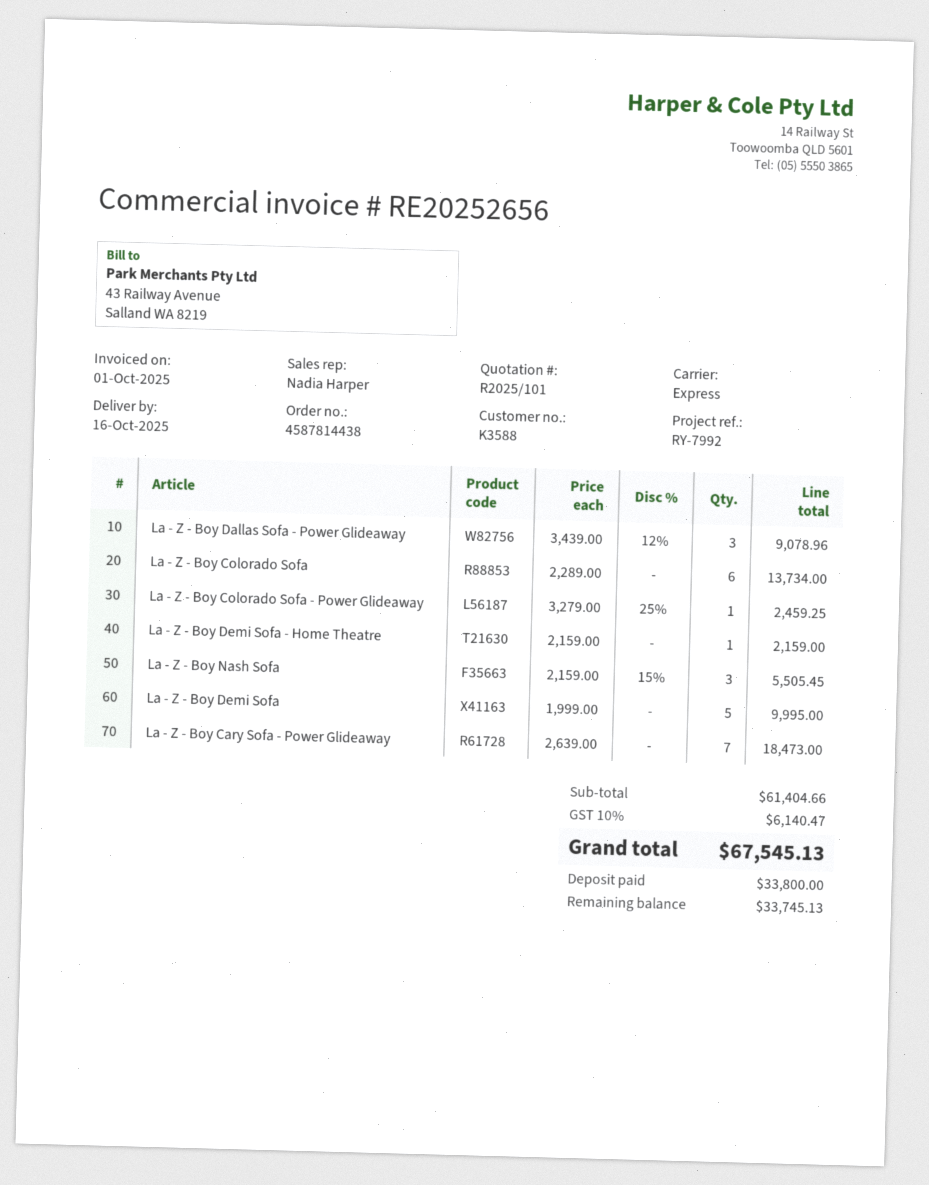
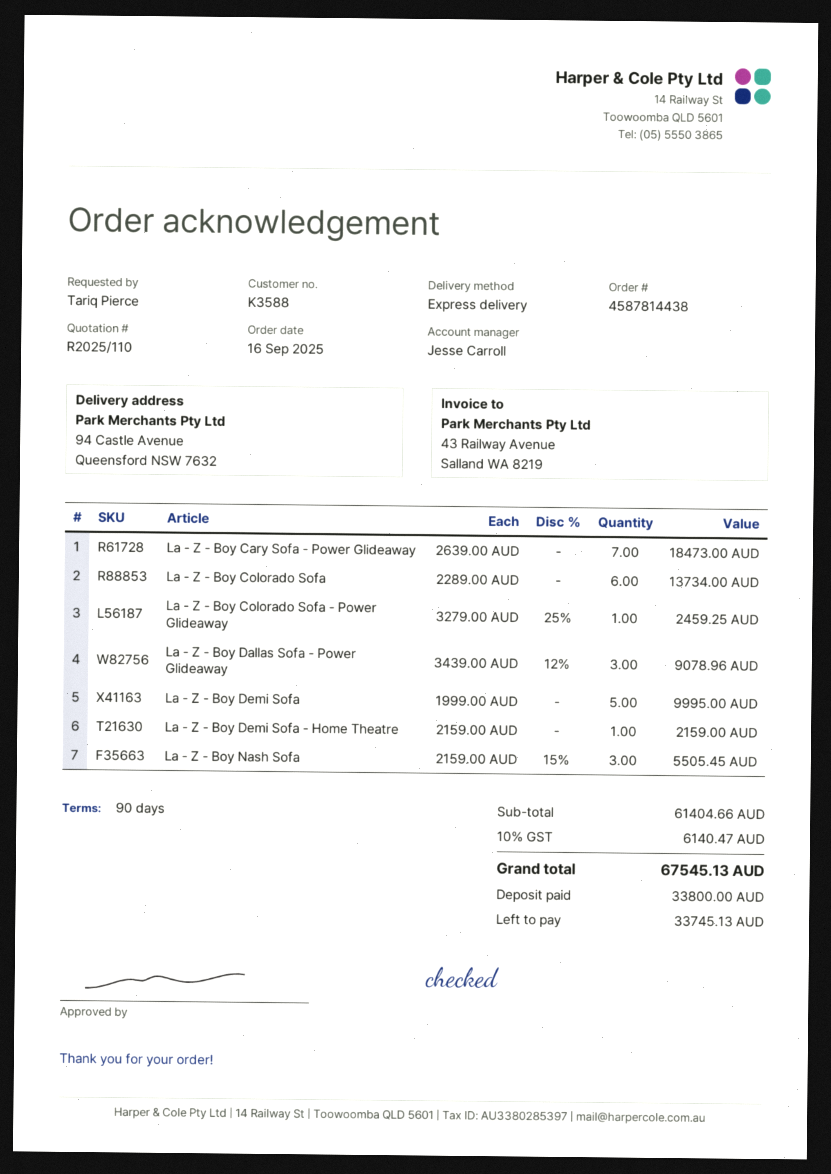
quote number: R2025/101 -> R2025/110
sales rep: Nadia Harper -> Jesse Carroll

